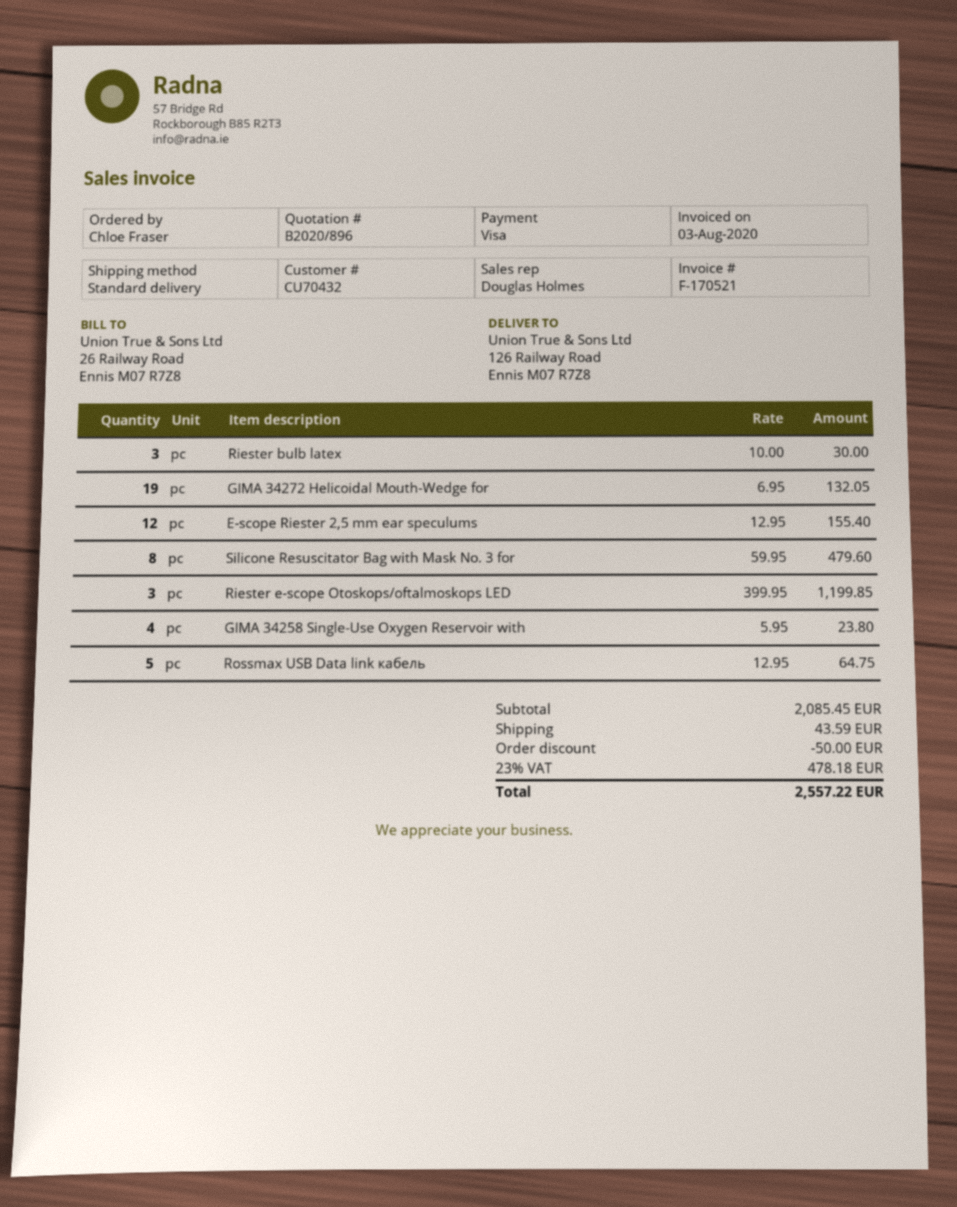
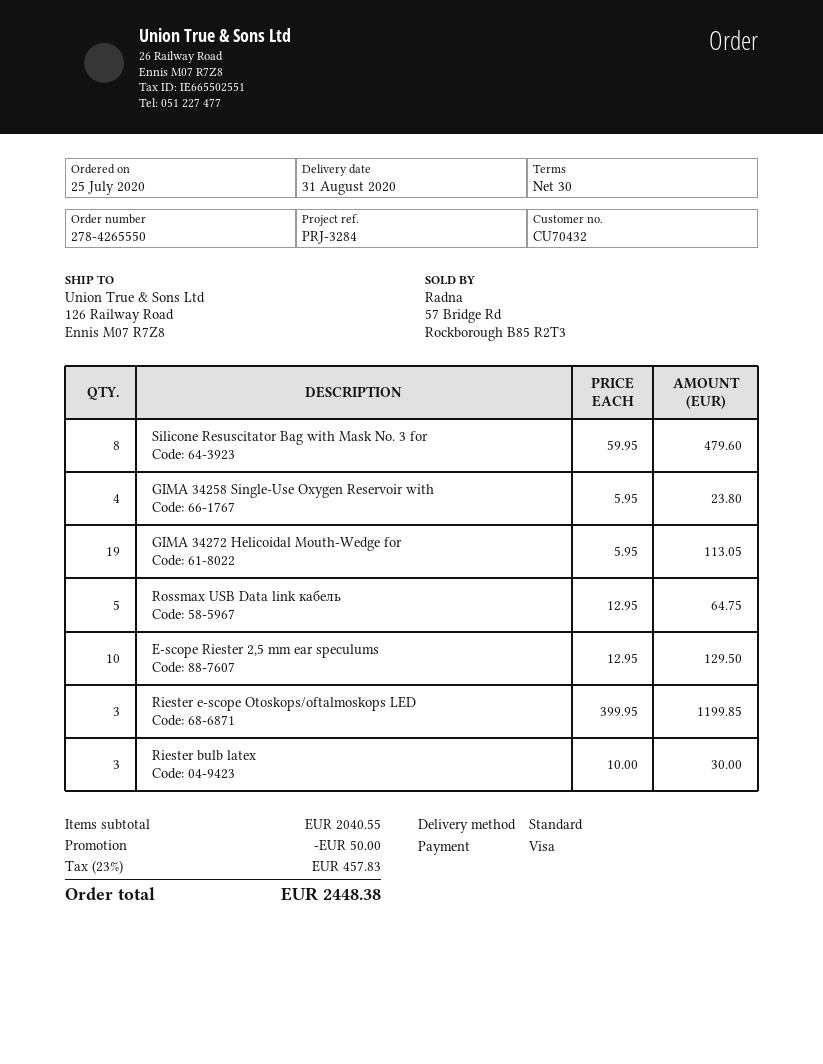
GIMA 34272 Helicoidal Mouth-Wedge for: 19 x 6.95 = 132.05 -> 19 x 5.95 = 113.05
E-scope Riester 2,5 mm ear speculums: 12 x 12.95 = 155.40 -> 10 x 12.95 = 129.50
subtotal: 2085.45 -> 2040.55
shipping: 43.59 -> none
tax: 23% = 478.18 -> 23% = 457.83
total: 2557.22 -> 2448.38

